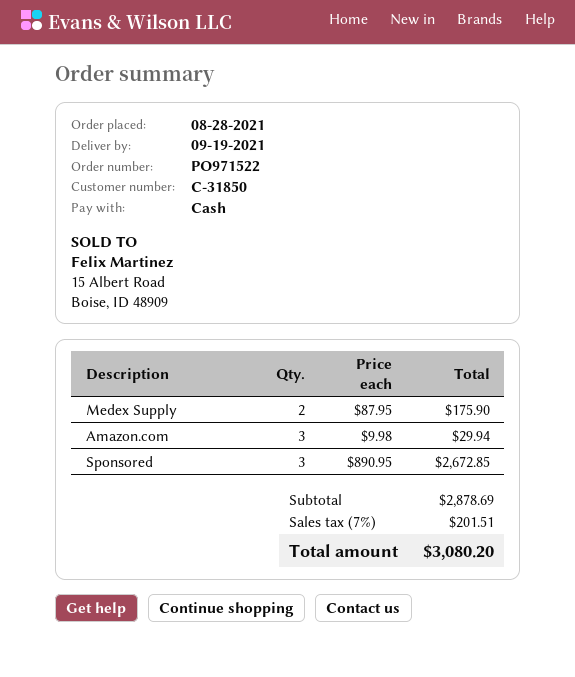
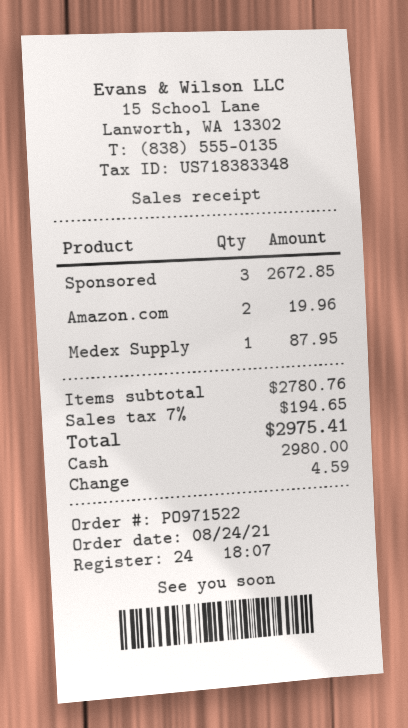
order date: 2021-08-28 -> 2021-08-24
Medex Supply: 2 for 175.90 -> 1 for 87.95
Amazon.com: 3 for 29.94 -> 2 for 19.96
subtotal: 2878.69 -> 2780.76
tax: 7% = 201.51 -> 7% = 194.65
total: 3080.20 -> 2975.41

